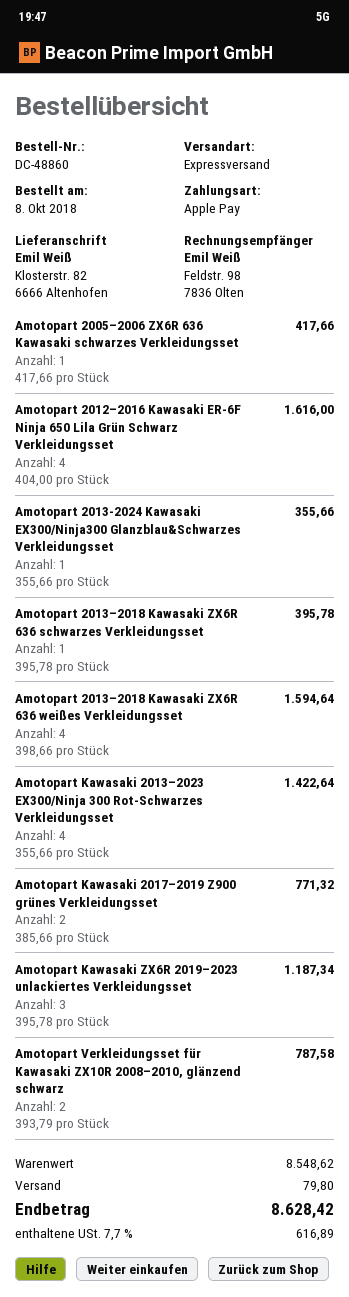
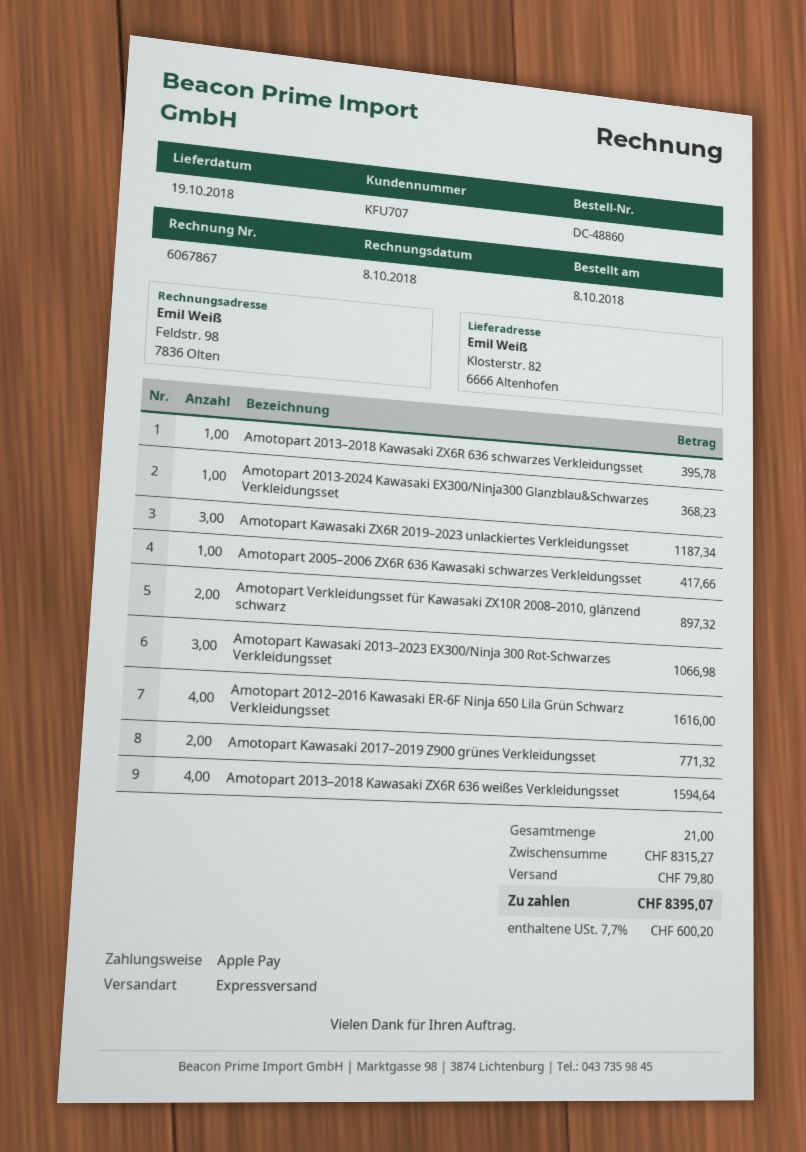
Amotopart 2013-2024 Kawasaki EX300/Ninja300 Glanzblau&Schwarzes Verkleidungsset: 1 for 355.66 -> 1 for 368.23
Amotopart Kawasaki 2013–2023 EX300/Ninja 300 Rot-Schwarzes Verkleidungsset: 4 for 1422.64 -> 3 for 1066.98
Amotopart Verkleidungsset für Kawasaki ZX10R 2008–2010, glänzend schwarz: 2 for 787.58 -> 2 for 897.32
subtotal: 8548.62 -> 8315.27
tax: 7.7% = 616.89 -> 7.7% = 600.20
total: 8628.42 -> 8395.07

